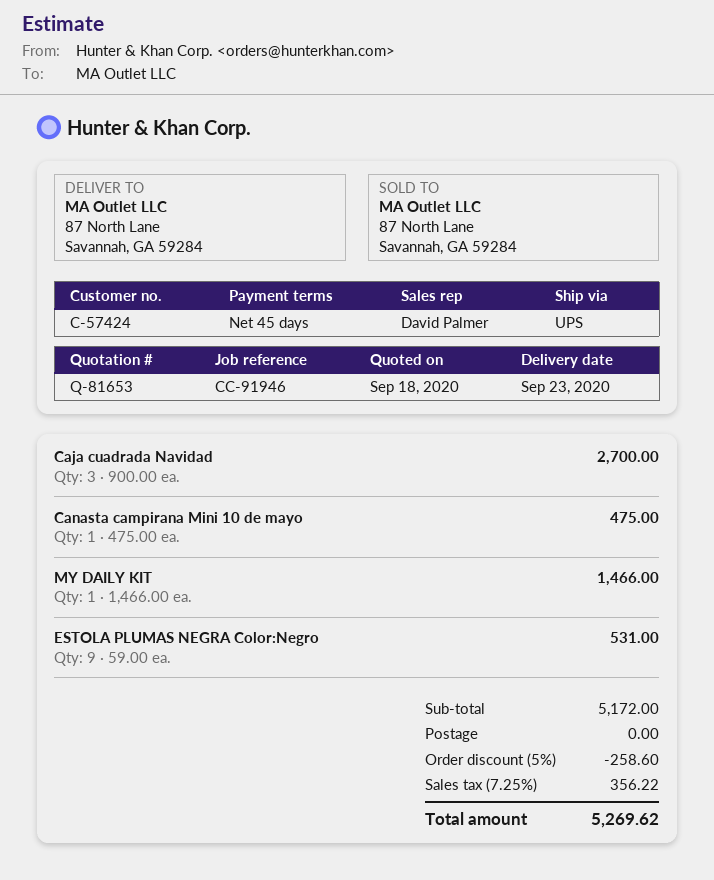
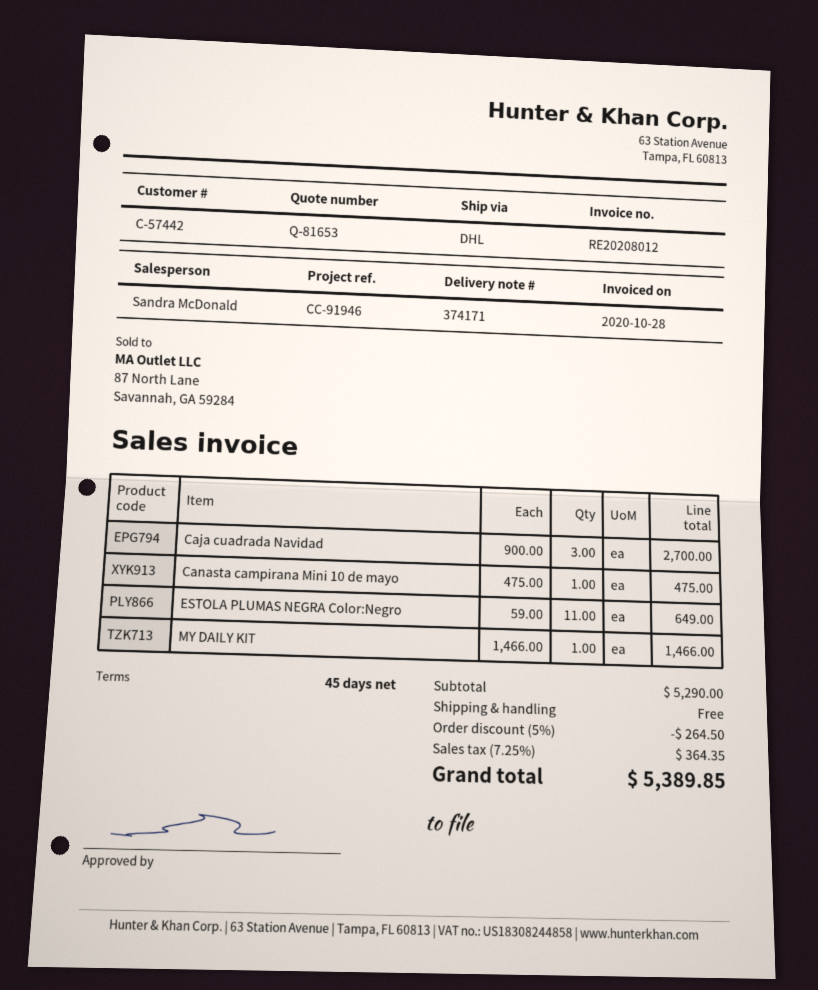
customer number: C-57424 -> C-57442
sales rep: David Palmer -> Sandra McDonald
shipping method: UPS -> DHL
ESTOLA PLUMAS NEGRA Color:Negro: 9 x 59.00 = 531.00 -> 11 x 59.00 = 649.00
subtotal: 5172.00 -> 5290.00
discount: 5% = 258.60 -> 5% = 264.50
tax: 7.25% = 356.22 -> 7.25% = 364.35
total: 5269.62 -> 5389.85

